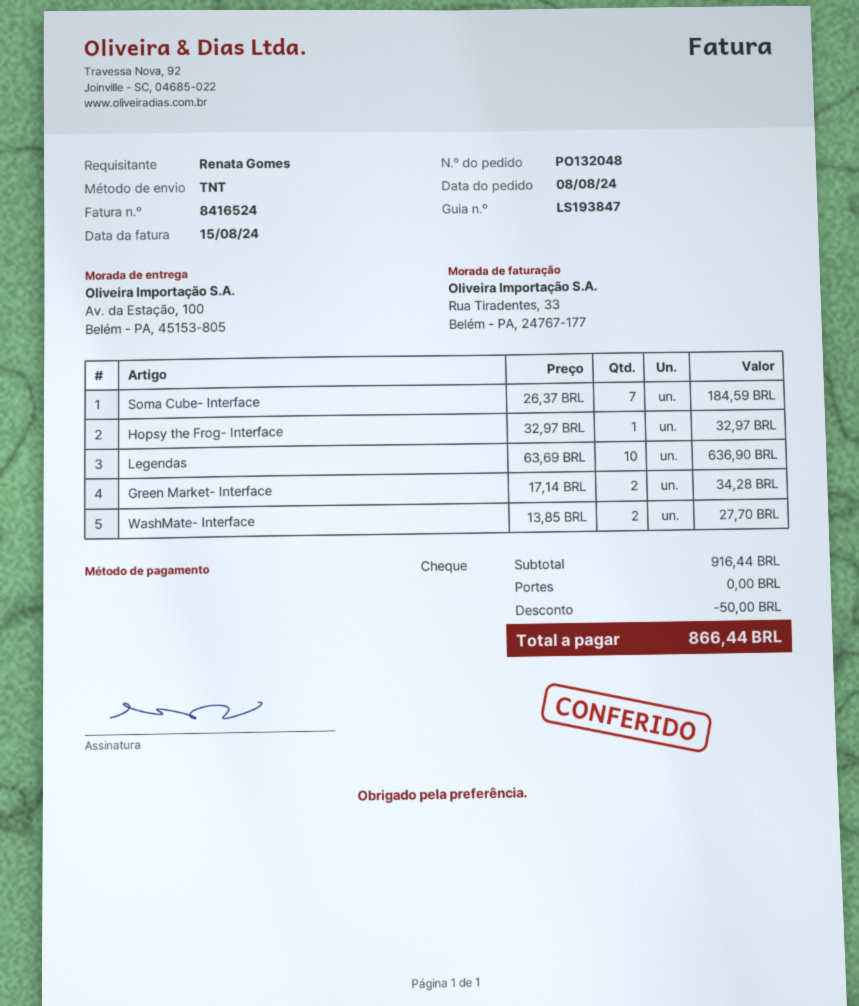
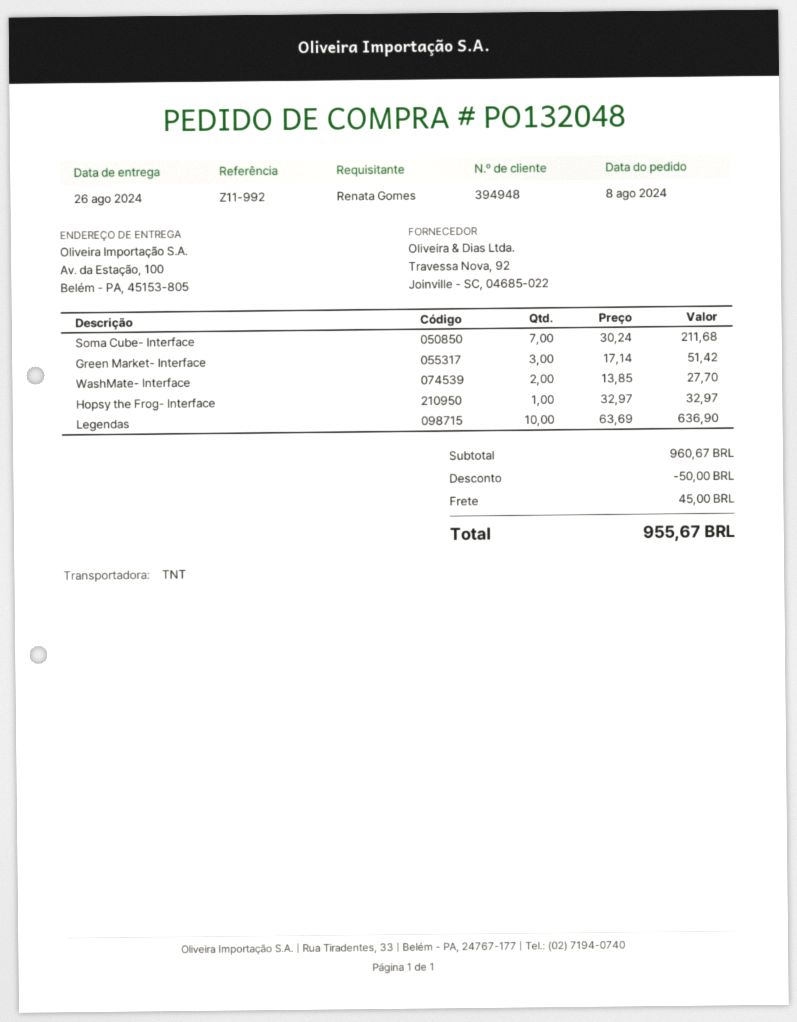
Soma Cube- Interface: 7 x 26.37 = 184.59 -> 7 x 30.24 = 211.68
Green Market- Interface: 2 x 17.14 = 34.28 -> 3 x 17.14 = 51.42
subtotal: 916.44 -> 960.67
shipping: 0.00 -> 45.00
total: 866.44 -> 955.67

